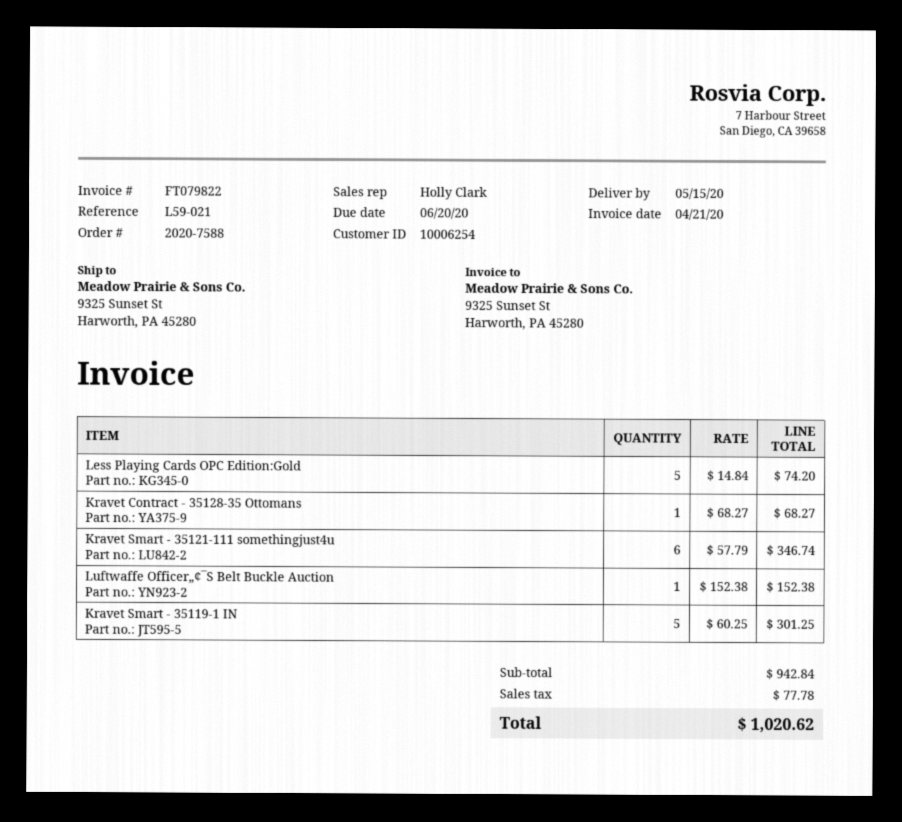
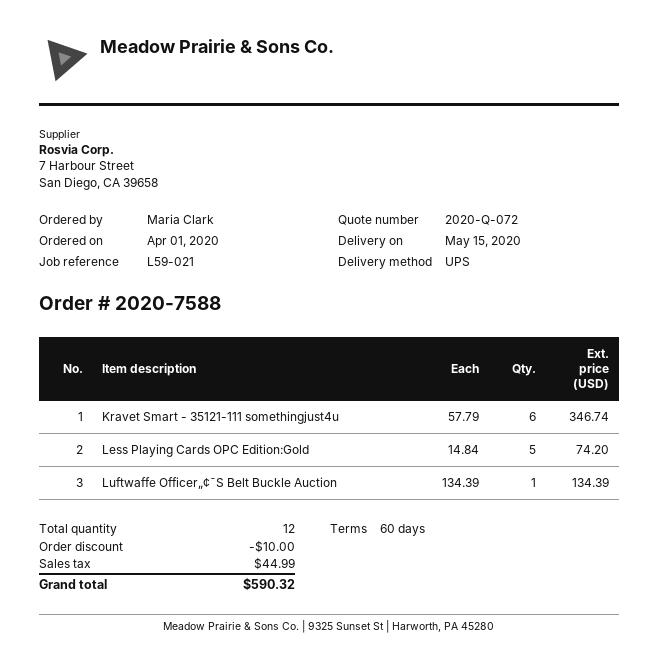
Kravet Contract - 35128-35 Ottomans: 1 x 68.27 = 68.27 -> none
Luftwaffe Officer„¢¯S Belt Buckle Auction: 1 x 152.38 = 152.38 -> 1 x 134.39 = 134.39
Kravet Smart - 35119-1 IN: 5 x 60.25 = 301.25 -> none
discount: none -> 10.00
tax: 77.78 -> 44.99
total: 1020.62 -> 590.32

